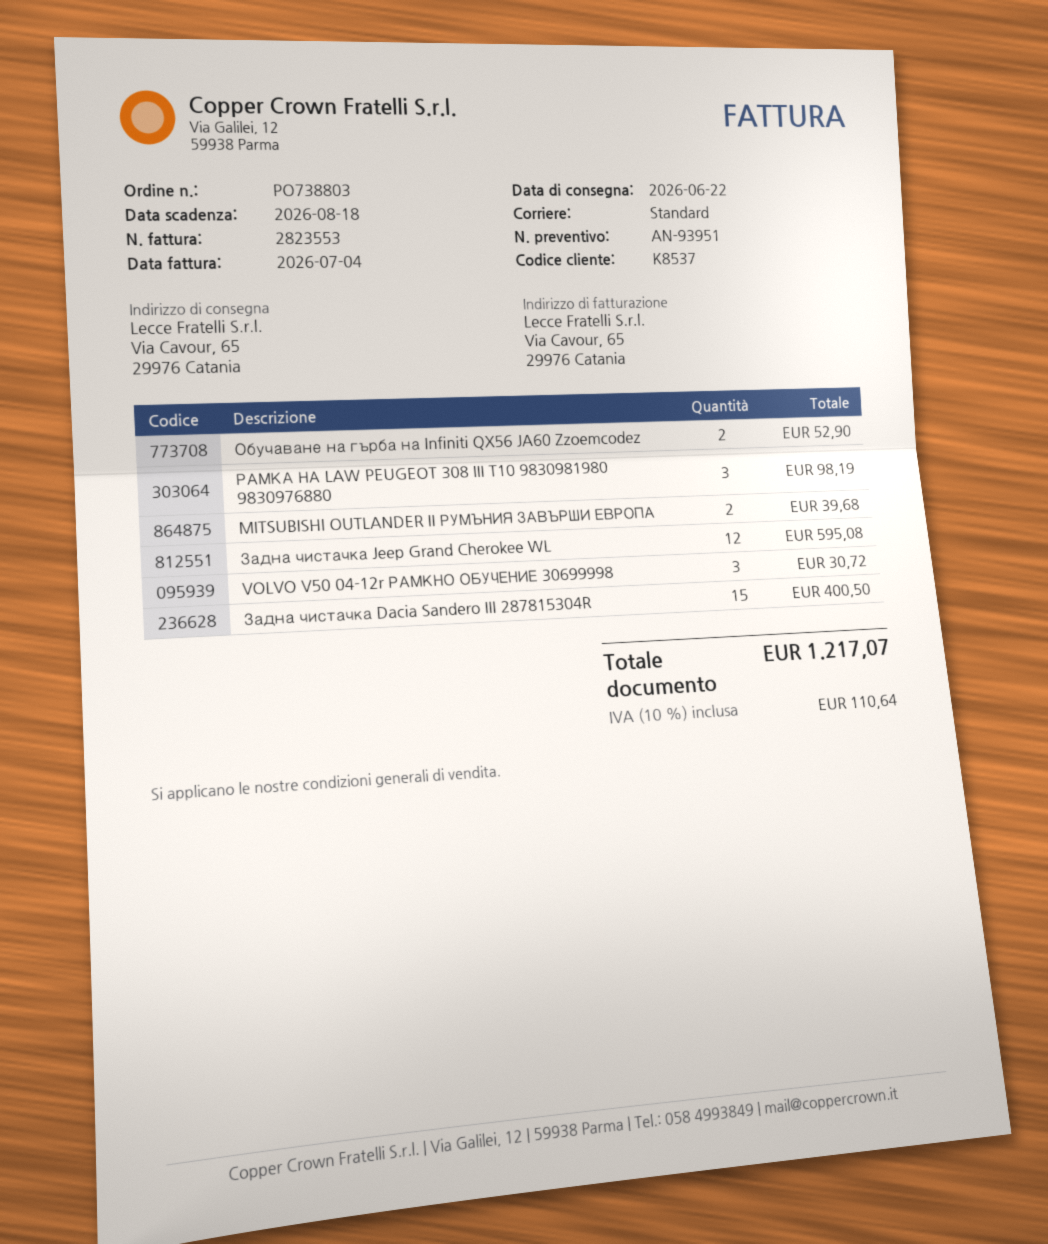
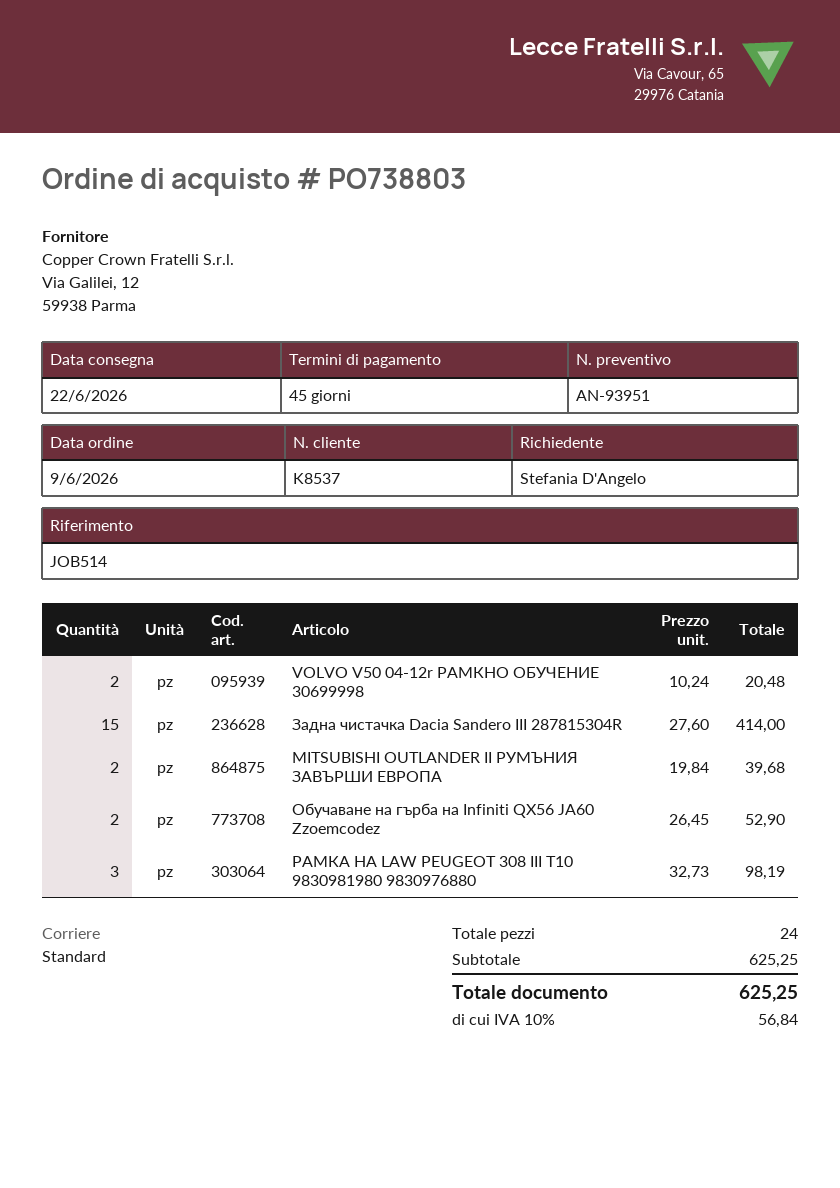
Задна чистачка Jeep Grand Cherokee WL: 12 for 595.08 -> none
VOLVO V50 04-12r РАМКНО ОБУЧЕНИЕ 30699998: 3 for 30.72 -> 2 for 20.48
Задна чистачка Dacia Sandero III 287815304R: 15 for 400.50 -> 15 for 414.00
tax: 10% = 110.64 -> 10% = 56.84
total: 1217.07 -> 625.25

